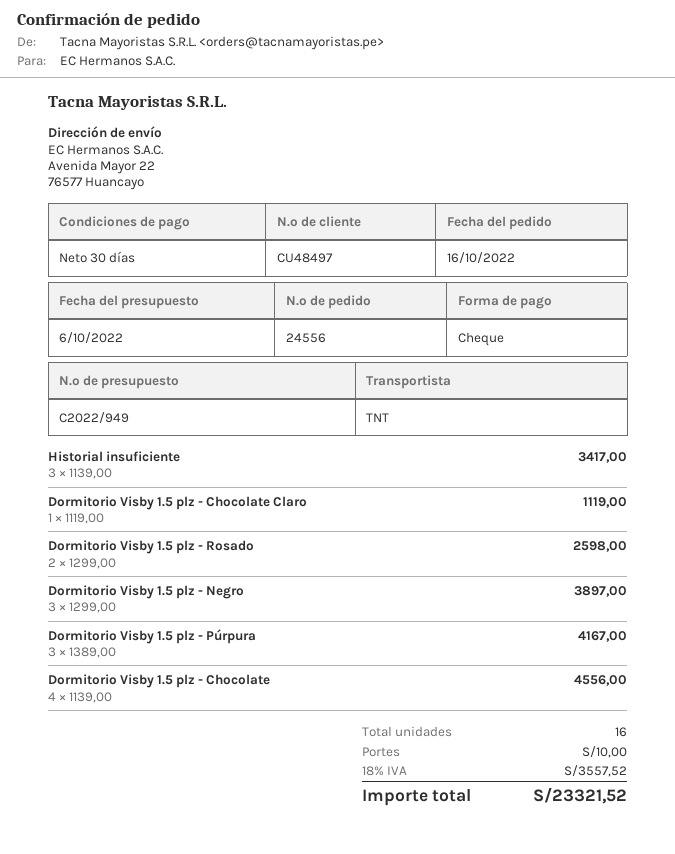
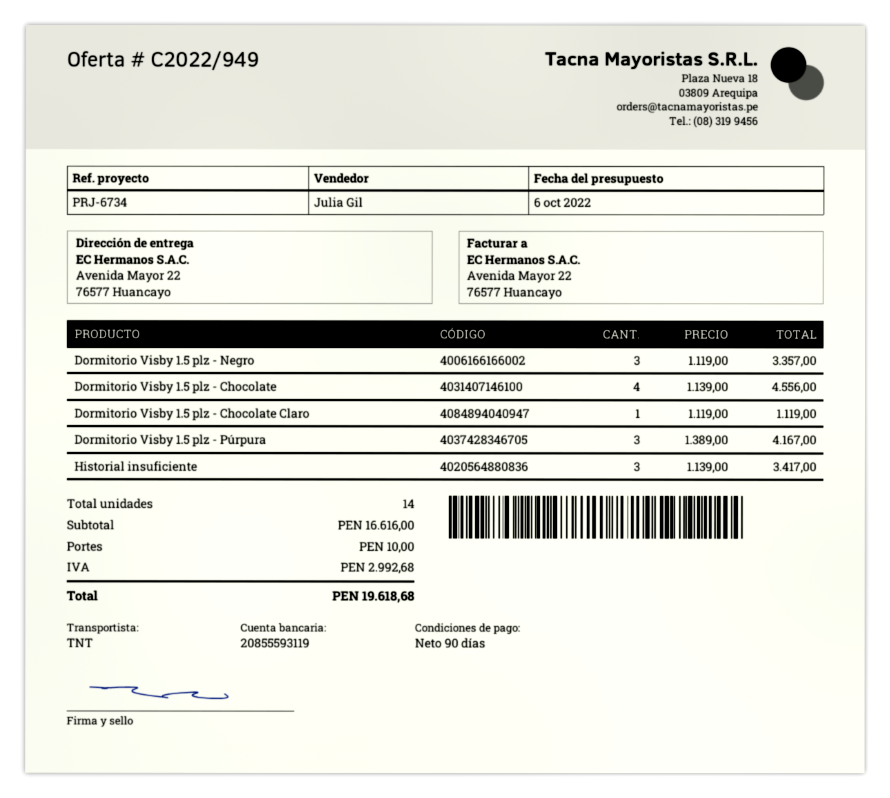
payment terms: 30 days -> 90 days
Dormitorio Visby 1.5 plz - Rosado: 2 x 1299.00 = 2598.00 -> none
Dormitorio Visby 1.5 plz - Negro: 3 x 1299.00 = 3897.00 -> 3 x 1119.00 = 3357.00
total quantity: 16 -> 14
tax: 3557.52 -> 2992.68
total: 23321.52 -> 19618.68

